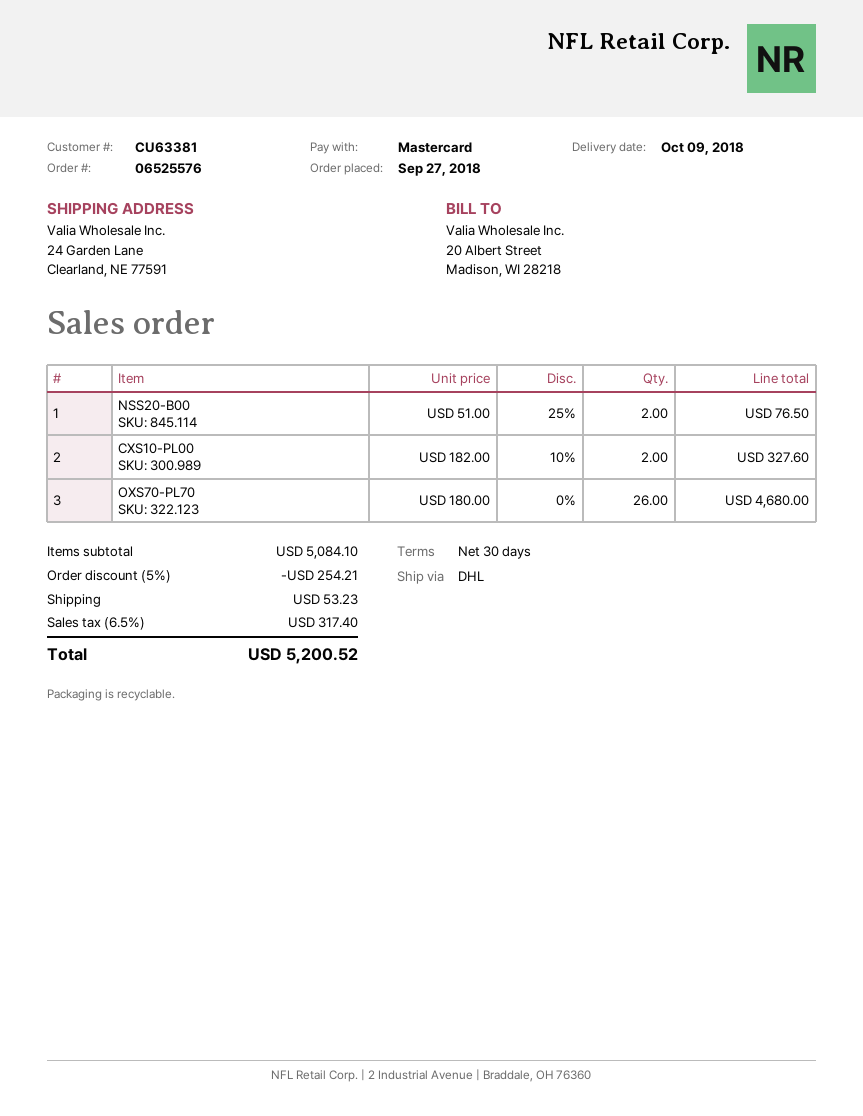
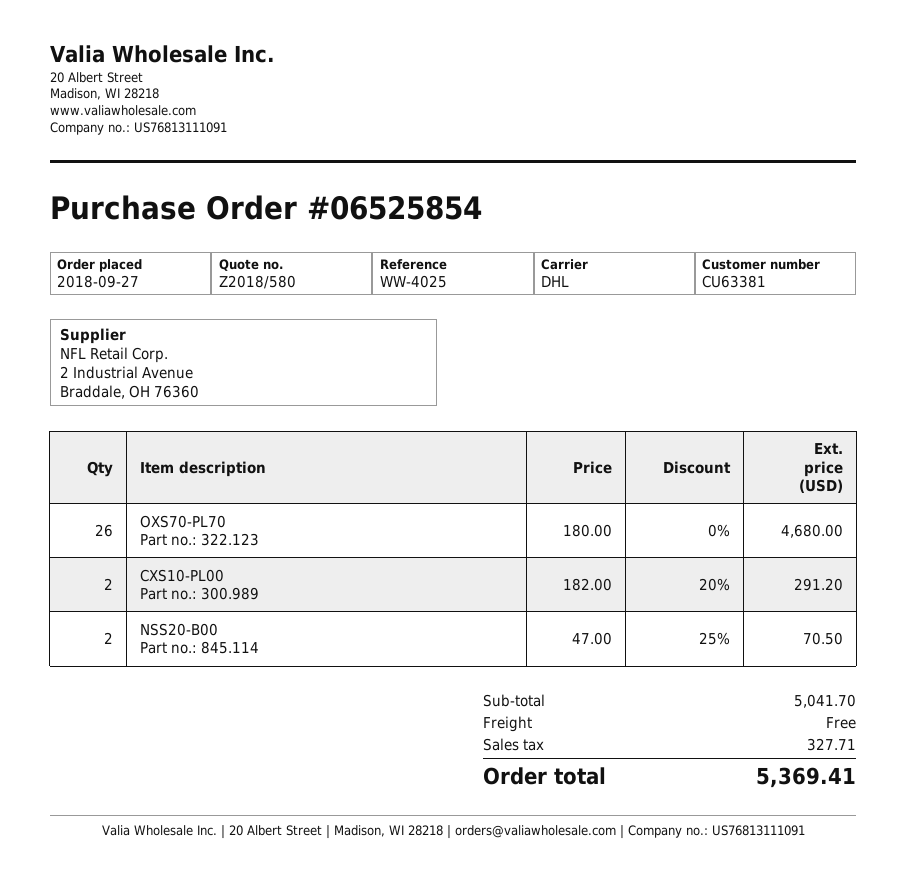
order number: 06525576 -> 06525854
NSS20-B00: 2 x 51.00 - 25% = 76.50 -> 2 x 47.00 - 25% = 70.50
CXS10-PL00: 2 x 182.00 - 10% = 327.60 -> 2 x 182.00 - 20% = 291.20
subtotal: 5084.10 -> 5041.70
discount: 5% = 254.21 -> none
shipping: 53.23 -> 0.00
tax: 317.40 -> 327.71
total: 5200.52 -> 5369.41

